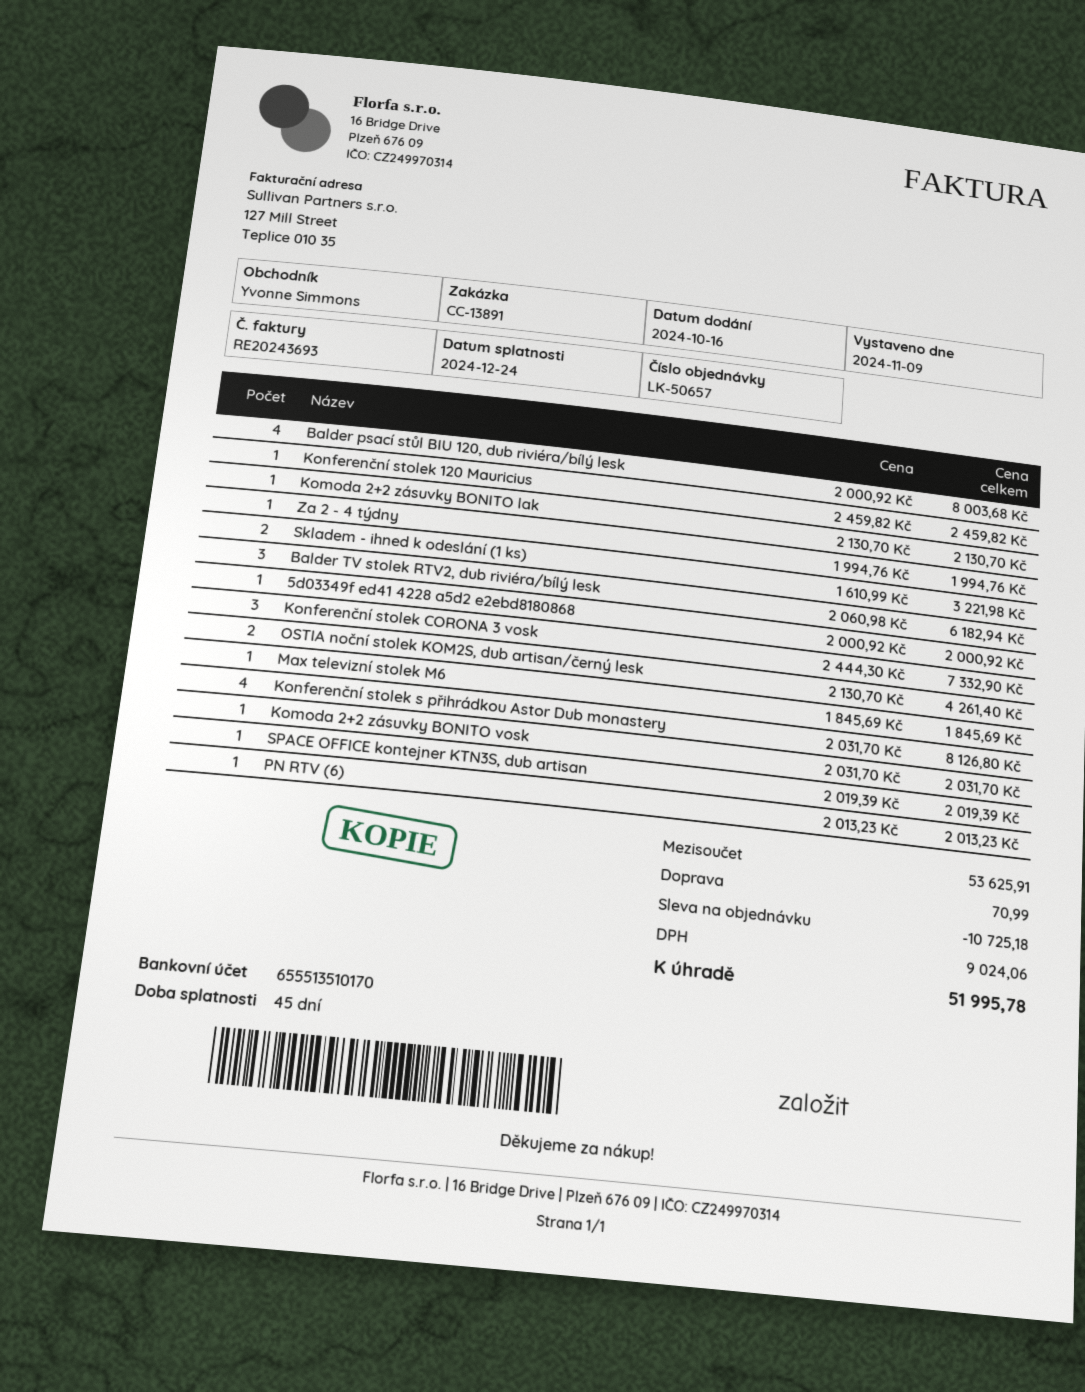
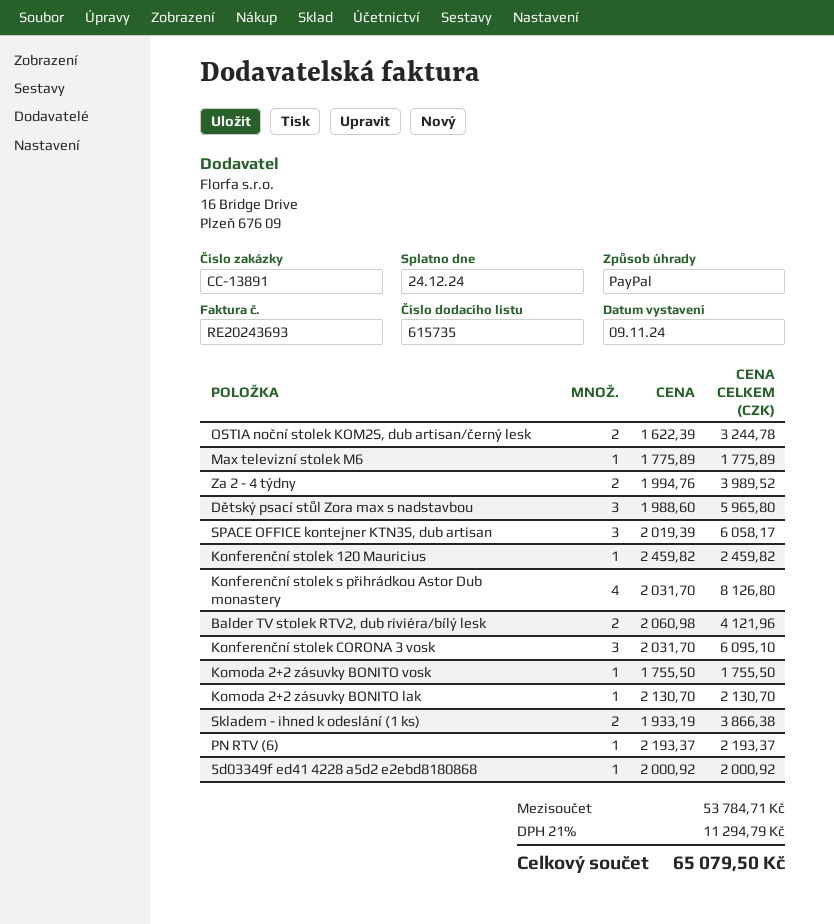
Balder psací stůl BIU 120, dub riviéra/bílý lesk: 4 x 2000.92 = 8003.68 -> none
Za 2 - 4 týdny: 1 x 1994.76 = 1994.76 -> 2 x 1994.76 = 3989.52
Skladem - ihned k odeslání (1 ks): 2 x 1610.99 = 3221.98 -> 2 x 1933.19 = 3866.38
Balder TV stolek RTV2, dub riviéra/bílý lesk: 3 x 2060.98 = 6182.94 -> 2 x 2060.98 = 4121.96
Konferenční stolek CORONA 3 vosk: 3 x 2444.30 = 7332.90 -> 3 x 2031.70 = 6095.10
OSTIA noční stolek KOM2S, dub artisan/černý lesk: 2 x 2130.70 = 4261.40 -> 2 x 1622.39 = 3244.78
Max televizní stolek M6: 1 x 1845.69 = 1845.69 -> 1 x 1775.89 = 1775.89
Komoda 2+2 zásuvky BONITO vosk: 1 x 2031.70 = 2031.70 -> 1 x 1755.50 = 1755.50
SPACE OFFICE kontejner KTN3S, dub artisan: 1 x 2019.39 = 2019.39 -> 3 x 2019.39 = 6058.17
PN RTV (6): 1 x 2013.23 = 2013.23 -> 1 x 2193.37 = 2193.37
Dětský psací stůl Zora max s nadstavbou: none -> 3 x 1988.60 = 5965.80
subtotal: 53625.91 -> 53784.71
discount: 10725.18 -> none
shipping: 70.99 -> none
tax: 9024.06 -> 11294.79
total: 51995.78 -> 65079.50

